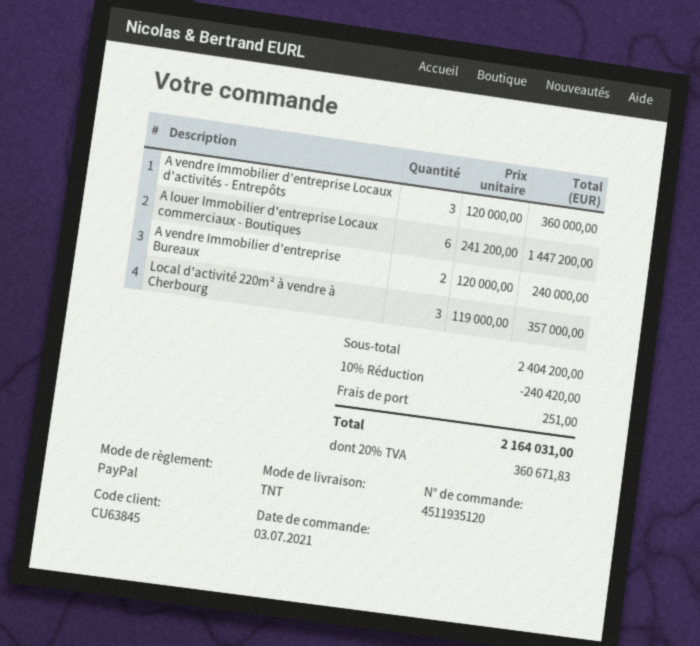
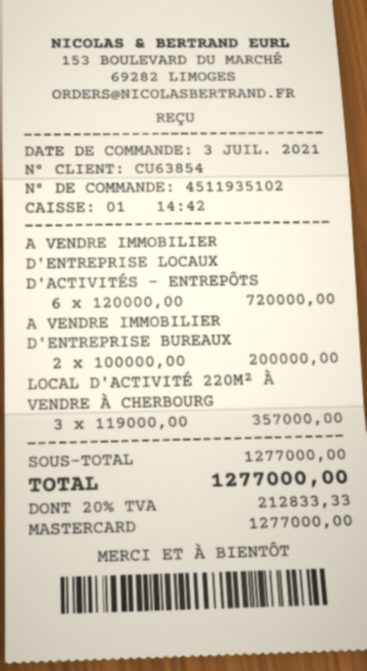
order number: 4511935120 -> 4511935102
customer number: CU63845 -> CU63854
payment method: PayPal -> Mastercard
A vendre Immobilier d'entreprise Locaux d'activités - Entrepôts: 3 x 120000.00 = 360000.00 -> 6 x 120000.00 = 720000.00
A louer Immobilier d'entreprise Locaux commerciaux - Boutiques: 6 x 241200.00 = 1447200.00 -> none
A vendre Immobilier d'entreprise Bureaux: 2 x 120000.00 = 240000.00 -> 2 x 100000.00 = 200000.00
subtotal: 2404200.00 -> 1277000.00
discount: 10% = 240420.00 -> none
shipping: 251.00 -> none
tax: 20% = 360671.83 -> 20% = 212833.33
total: 2164031.00 -> 1277000.00

